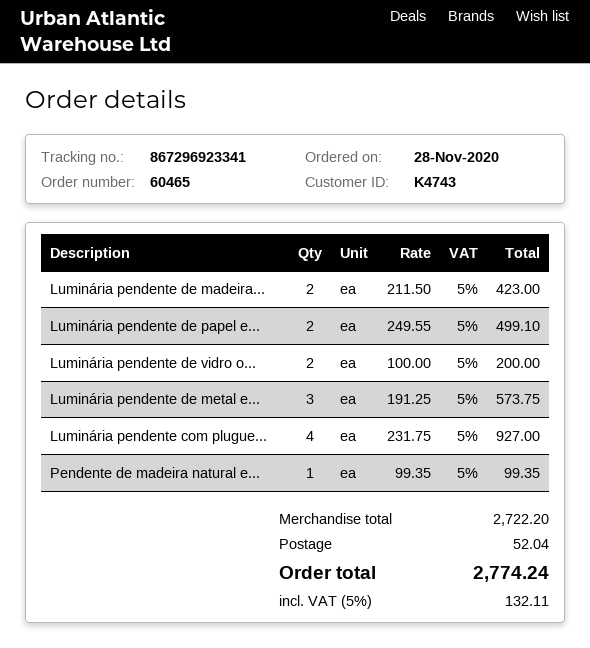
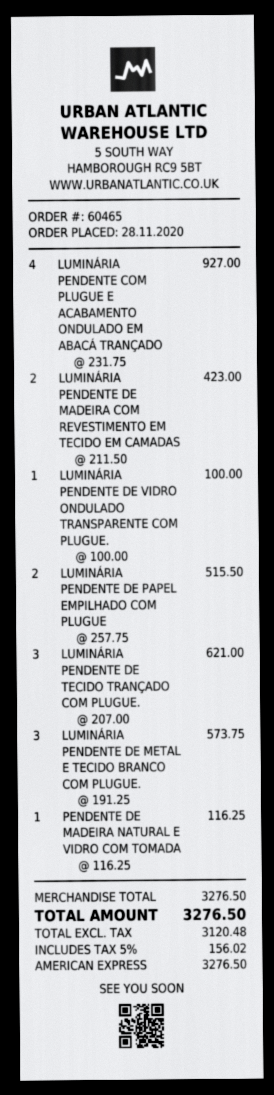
Luminária pendente de papel e...: 2 x 249.55 = 499.10 -> 2 x 257.75 = 515.50
Luminária pendente de vidro o...: 2 x 100.00 = 200.00 -> 1 x 100.00 = 100.00
Pendente de madeira natural e...: 1 x 99.35 = 99.35 -> 1 x 116.25 = 116.25
LUMINÁRIA PENDENTE DE TECIDO TRANÇADO COM PLUGUE.: none -> 3 x 207.00 = 621.00
subtotal: 2722.20 -> 3276.50
shipping: 52.04 -> none
tax: 5% = 132.11 -> 5% = 156.02
total: 2774.24 -> 3276.50

